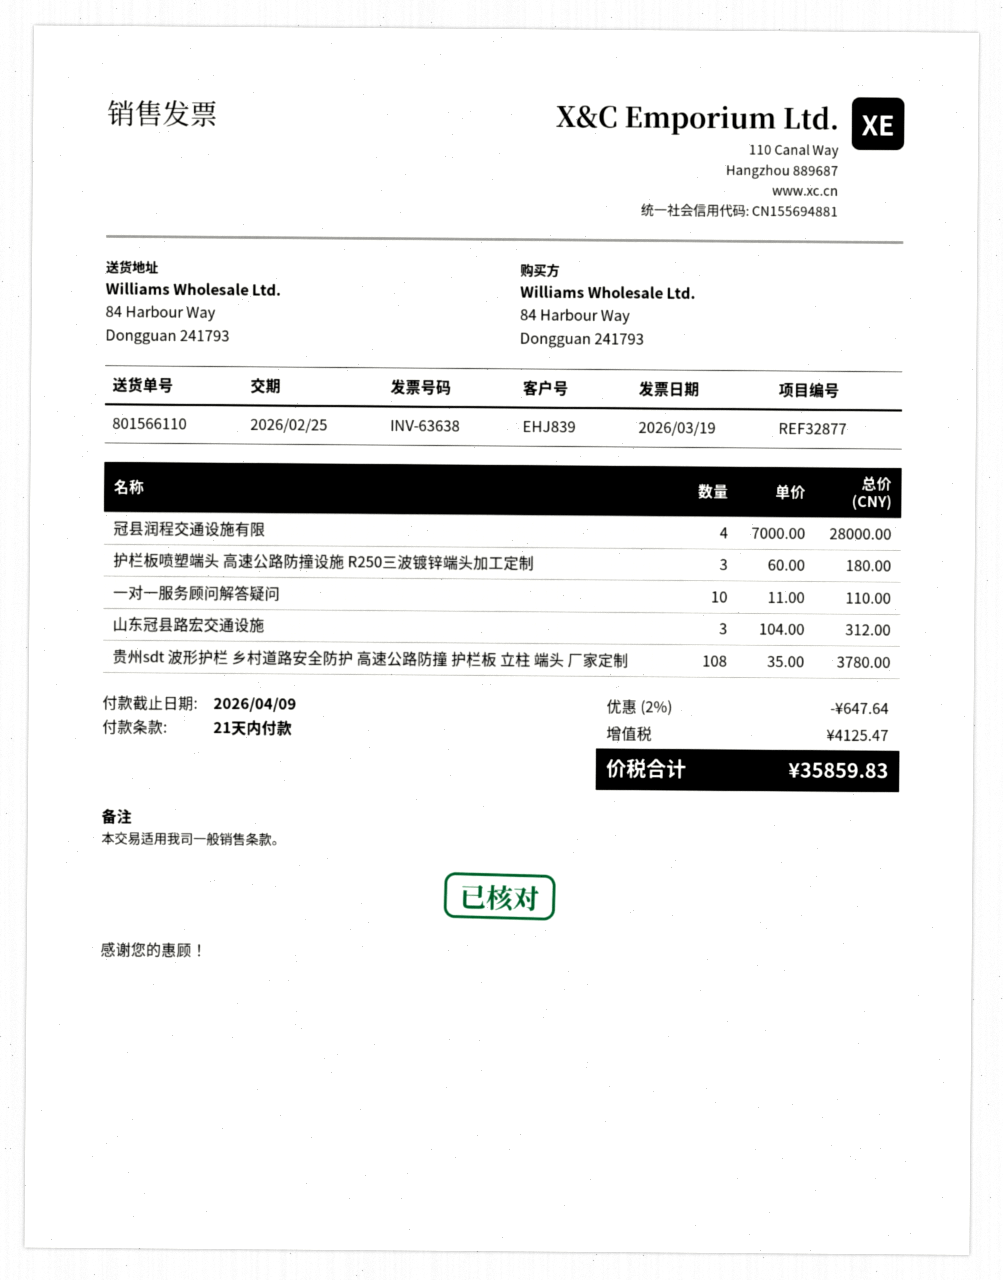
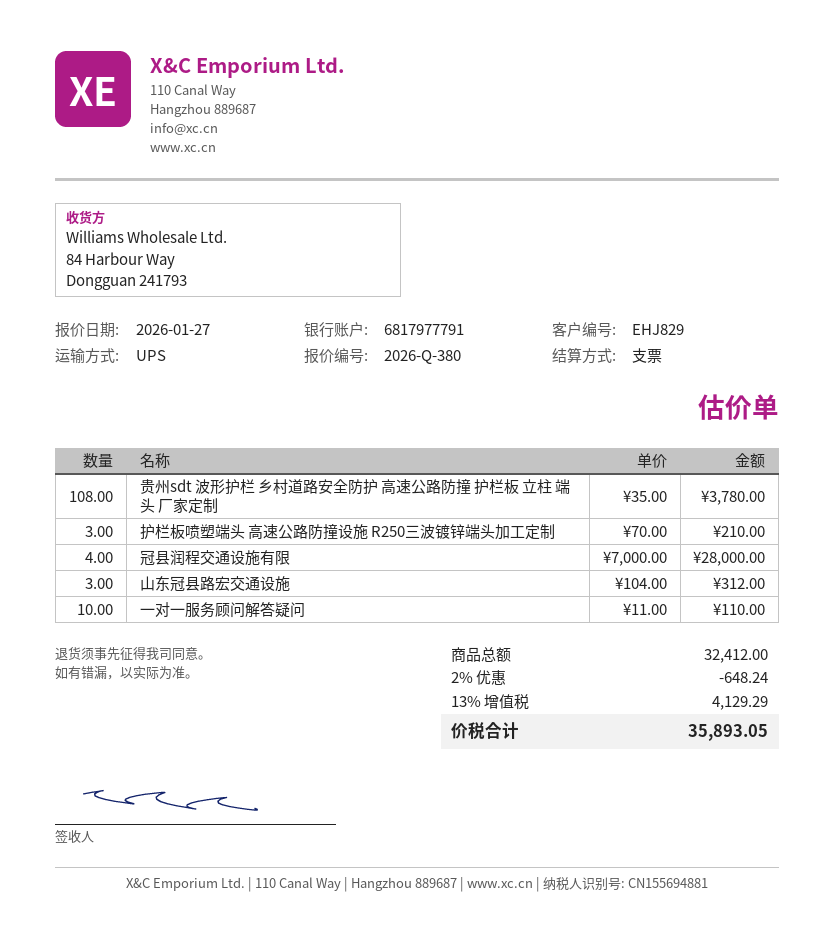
customer number: EHJ839 -> EHJ829
护栏板喷塑端头 高速公路防撞设施 R250三波镀锌端头加工定制: 3 x 60.00 = 180.00 -> 3 x 70.00 = 210.00
discount: 2% = 647.64 -> 2% = 648.24
tax: 4125.47 -> 4129.29
total: 35859.83 -> 35893.05

